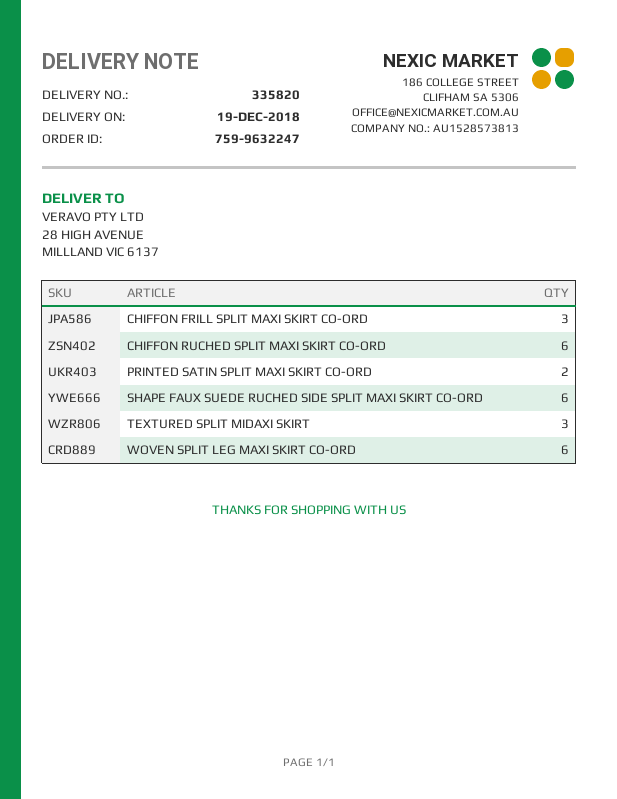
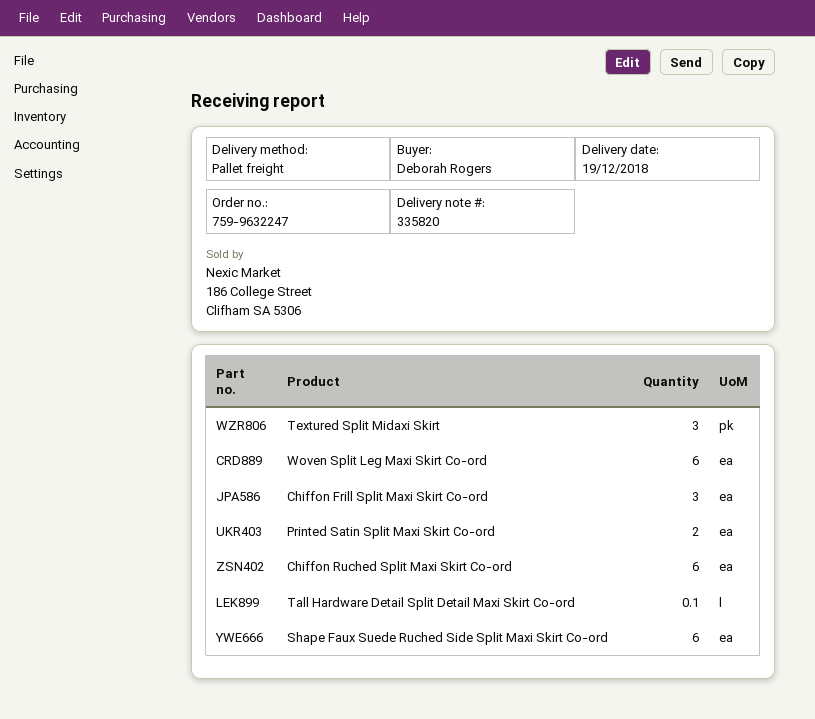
Tall Hardware Detail Split Detail Maxi Skirt Co-ord: none -> 0.1

